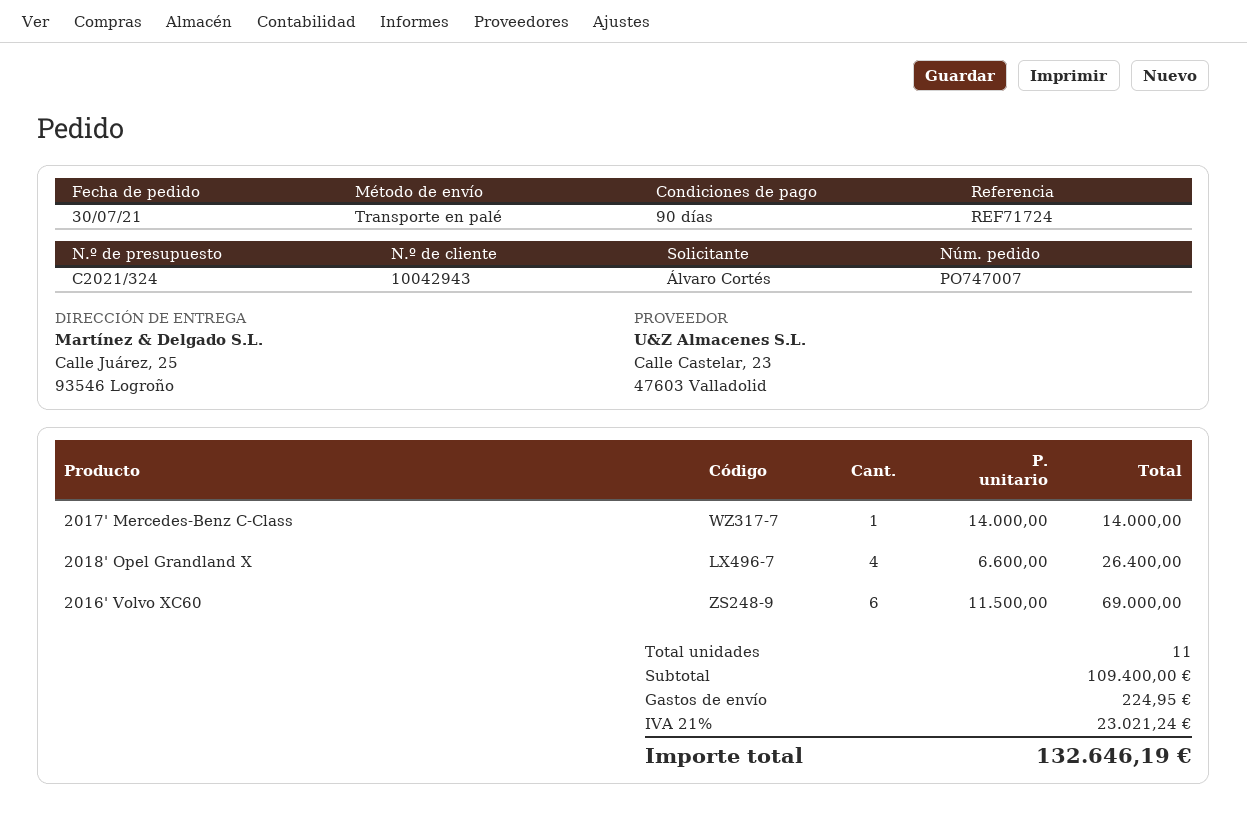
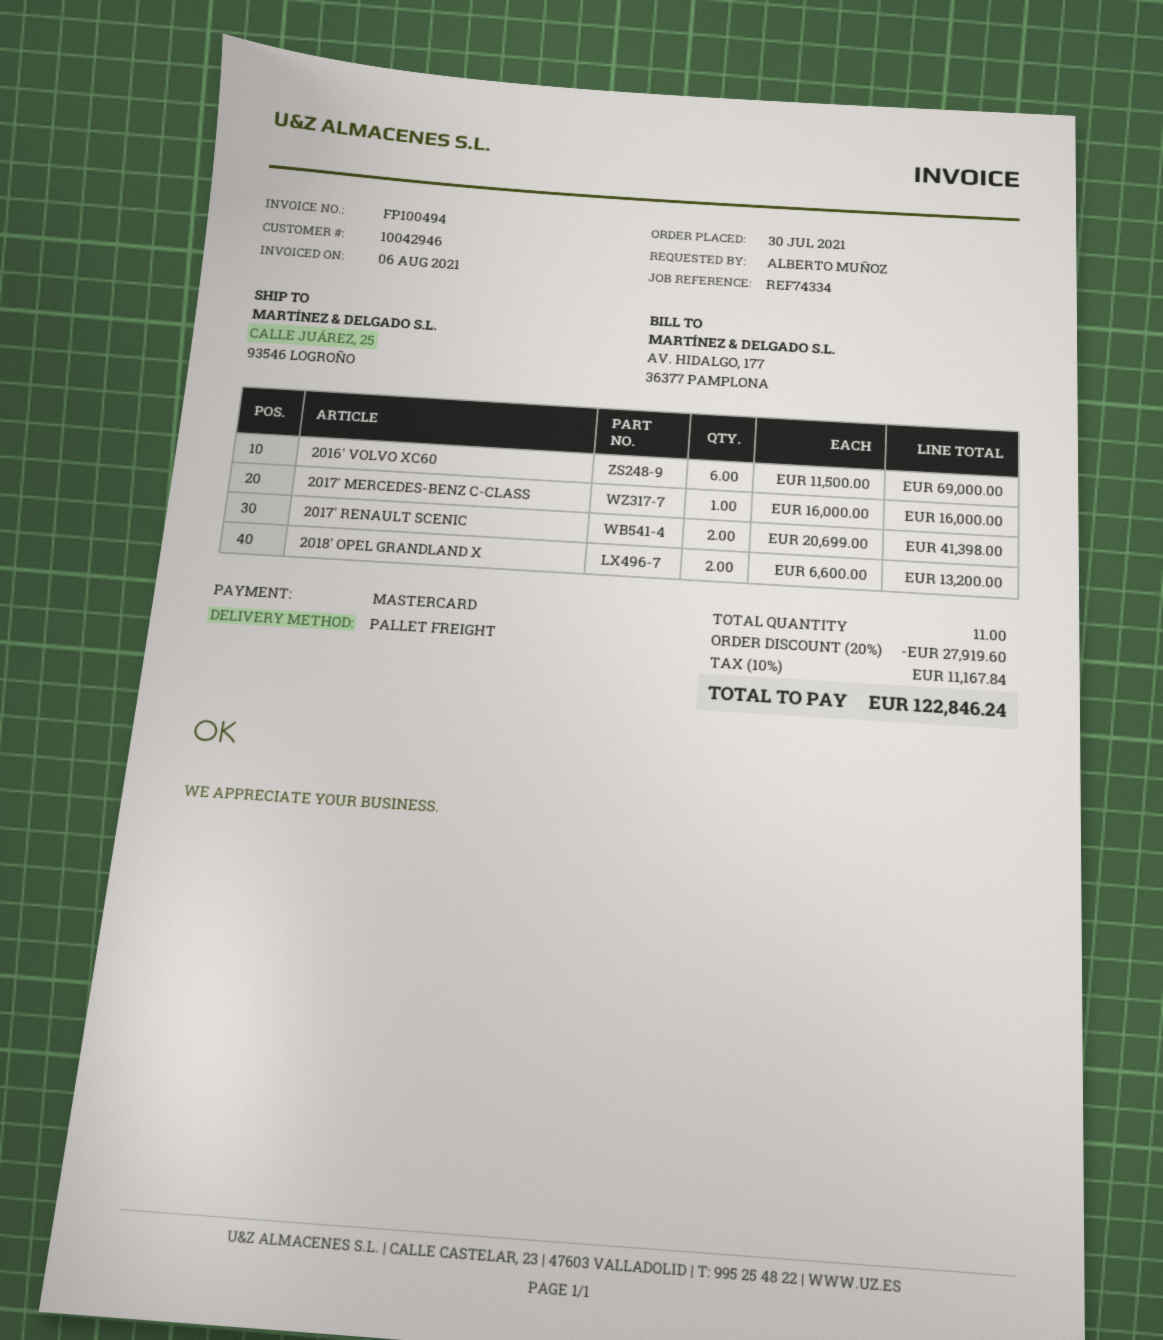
customer number: 10042943 -> 10042946
reference: REF71724 -> REF74334
ordered by: Álvaro Cortés -> ALBERTO MUÑOZ
2017' Mercedes-Benz C-Class: 1 x 14000.00 = 14000.00 -> 1 x 16000.00 = 16000.00
2018' Opel Grandland X: 4 x 6600.00 = 26400.00 -> 2 x 6600.00 = 13200.00
2017' RENAULT SCENIC: none -> 2 x 20699.00 = 41398.00
discount: none -> 20% = 27919.60
shipping: 224.95 -> none
tax: 21% = 23021.24 -> 10% = 11167.84
total: 132646.19 -> 122846.24

